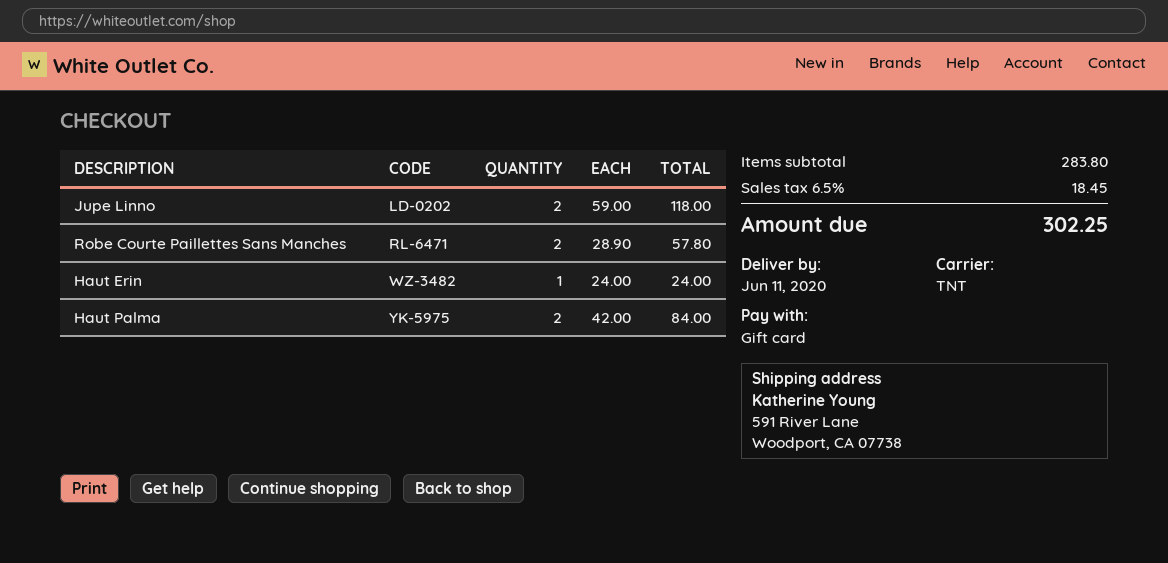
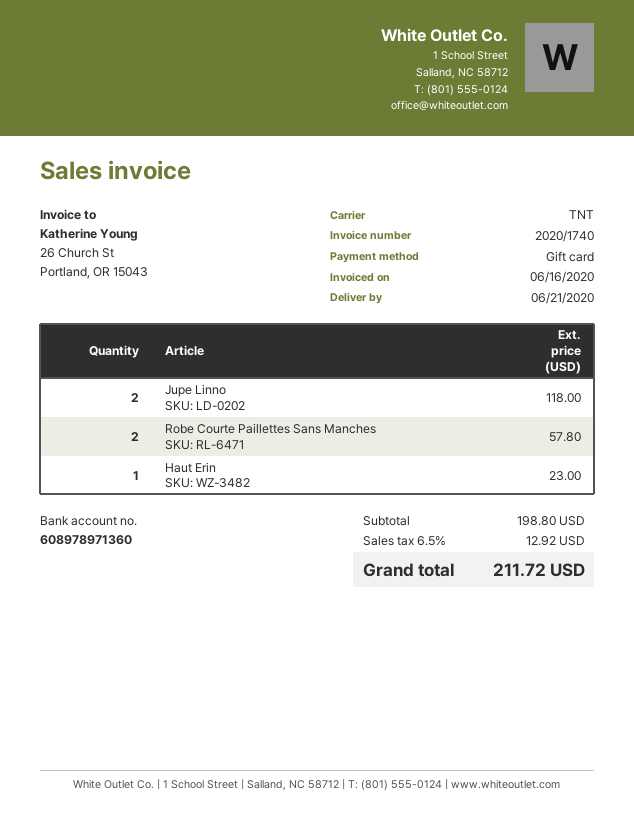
delivery date: 2020-06-11 -> 2020-06-21
Haut Erin: 1 for 24.00 -> 1 for 23.00
Haut Palma: 2 for 84.00 -> none
subtotal: 283.80 -> 198.80
tax: 6.5% = 18.45 -> 6.5% = 12.92
total: 302.25 -> 211.72

